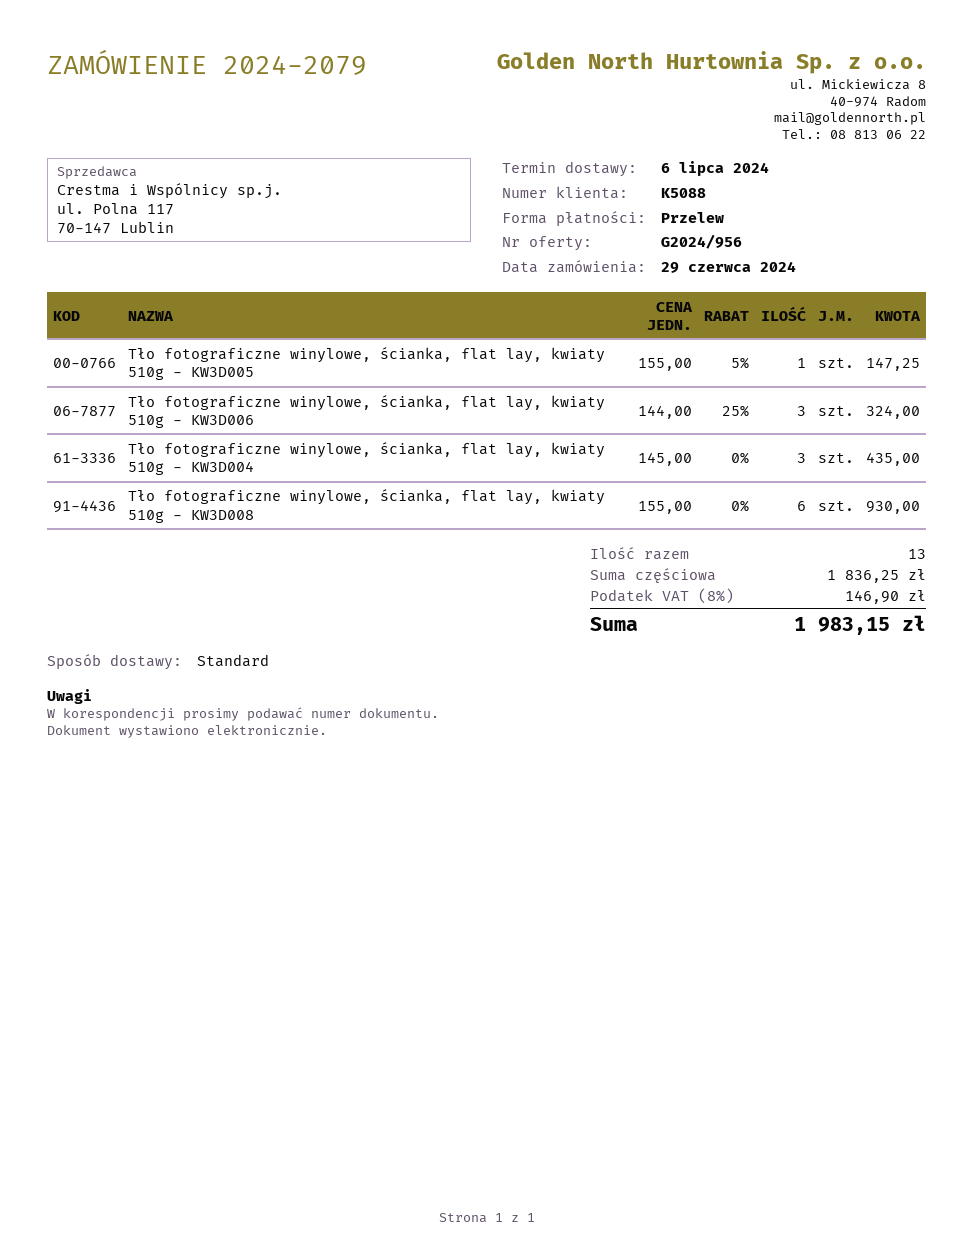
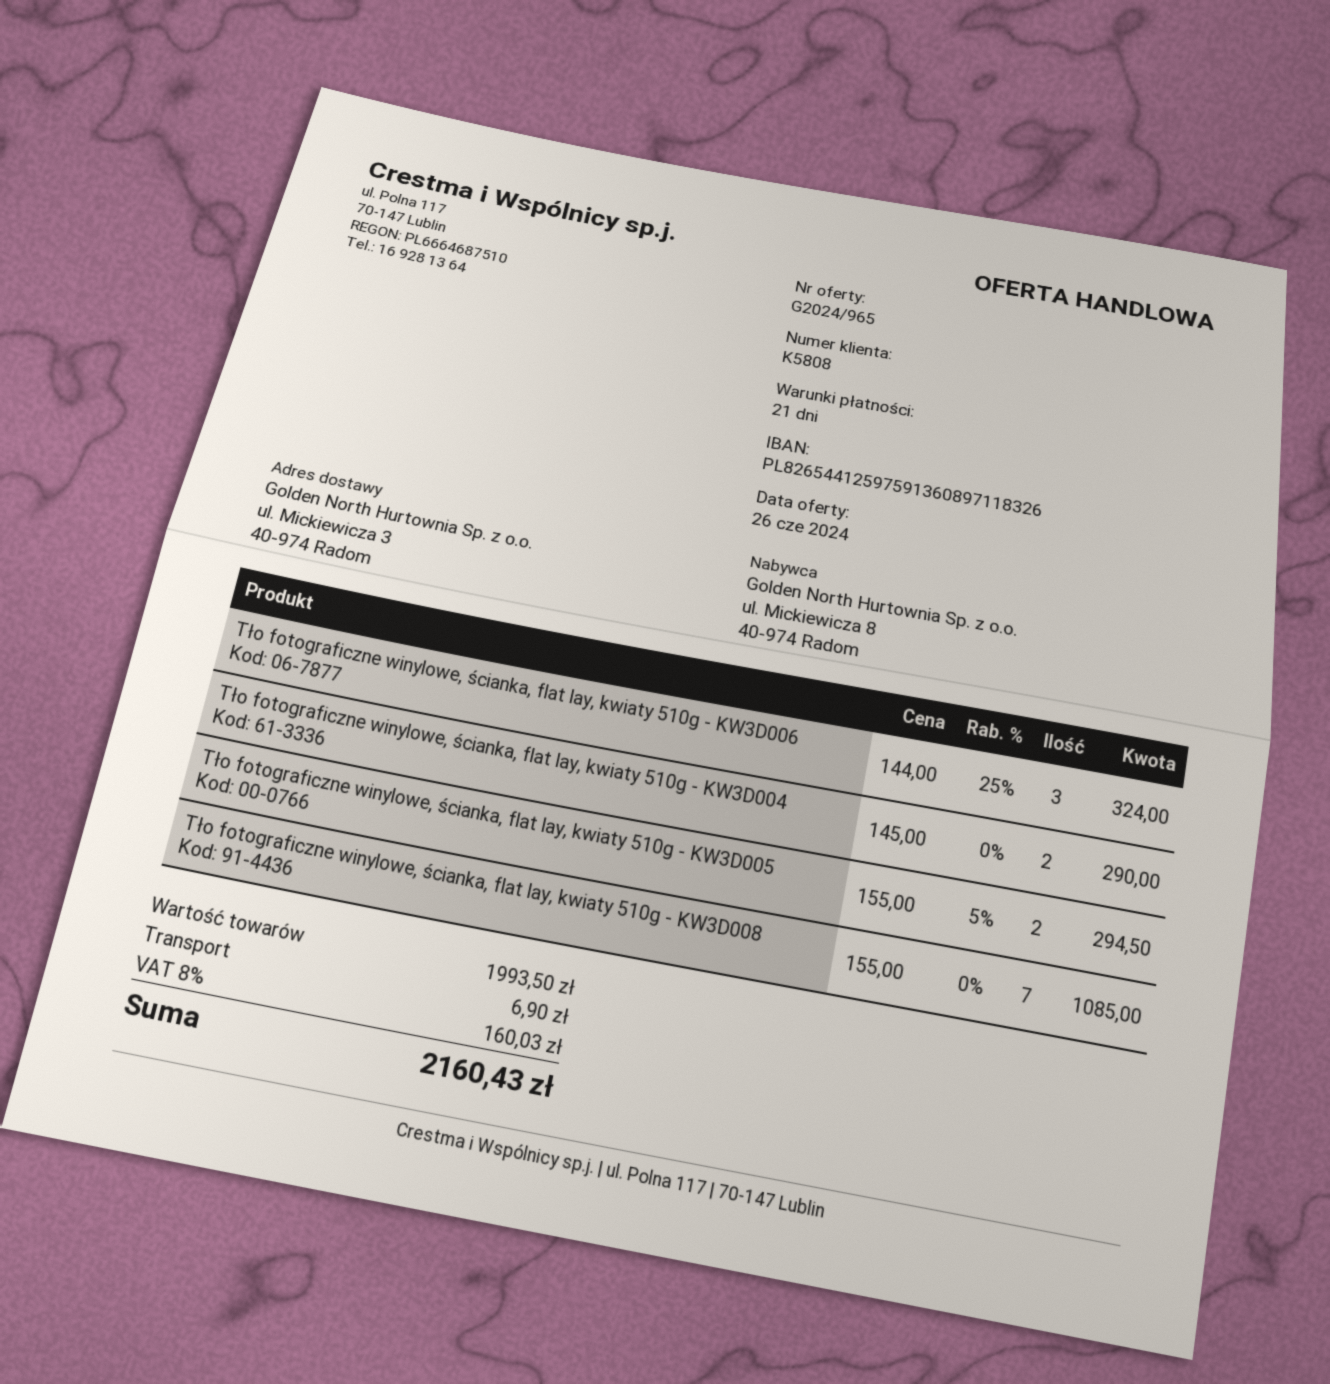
quote number: G2024/956 -> G2024/965
customer number: K5088 -> K5808
Tło fotograficzne winylowe, ścianka, flat lay, kwiaty 510g - KW3D005: 1 x 155.00 - 5% = 147.25 -> 2 x 155.00 - 5% = 294.50
Tło fotograficzne winylowe, ścianka, flat lay, kwiaty 510g - KW3D004: 3 x 145.00 = 435.00 -> 2 x 145.00 = 290.00
Tło fotograficzne winylowe, ścianka, flat lay, kwiaty 510g - KW3D008: 6 x 155.00 = 930.00 -> 7 x 155.00 = 1085.00
subtotal: 1836.25 -> 1993.50
shipping: none -> 6.90
tax: 8% = 146.90 -> 8% = 160.03
total: 1983.15 -> 2160.43

